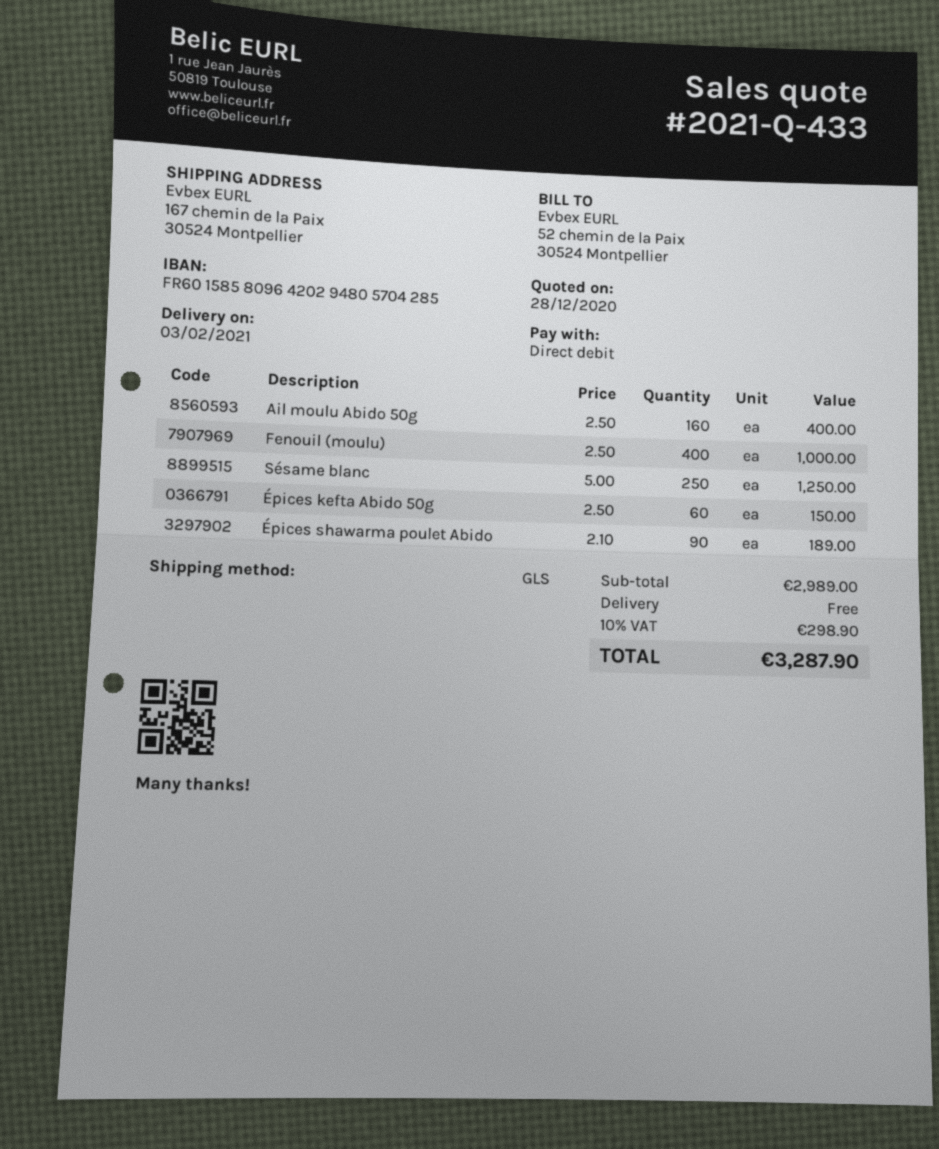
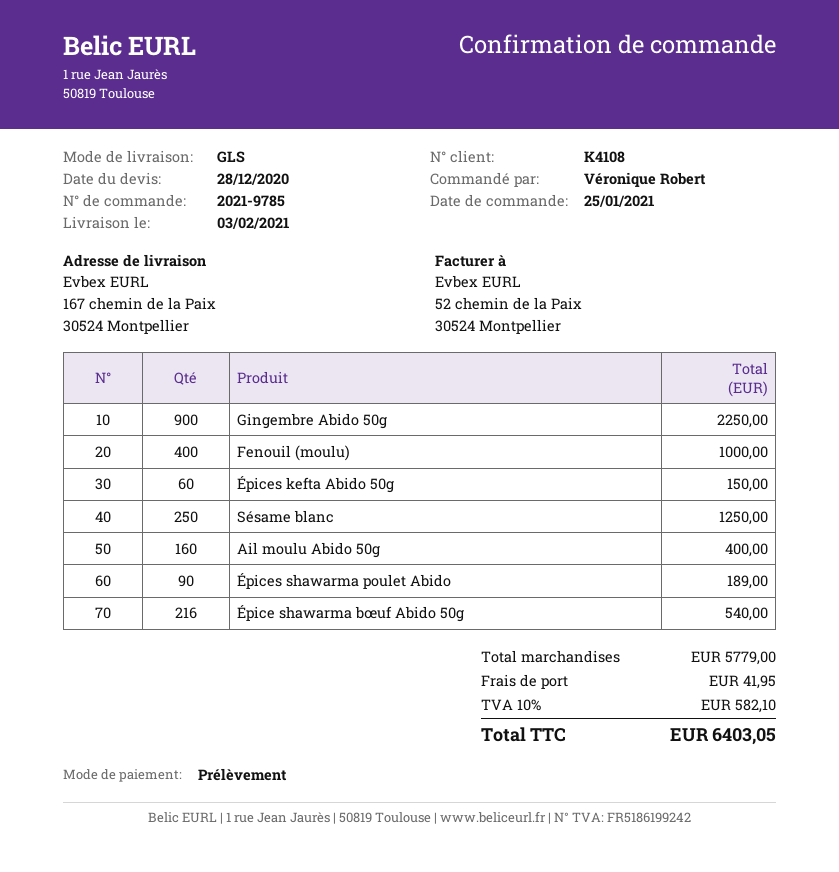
Gingembre Abido 50g: none -> 900 for 2250.00
Épice shawarma bœuf Abido 50g: none -> 216 for 540.00
subtotal: 2989.00 -> 5779.00
shipping: 0.00 -> 41.95
tax: 10% = 298.90 -> 10% = 582.10
total: 3287.90 -> 6403.05

